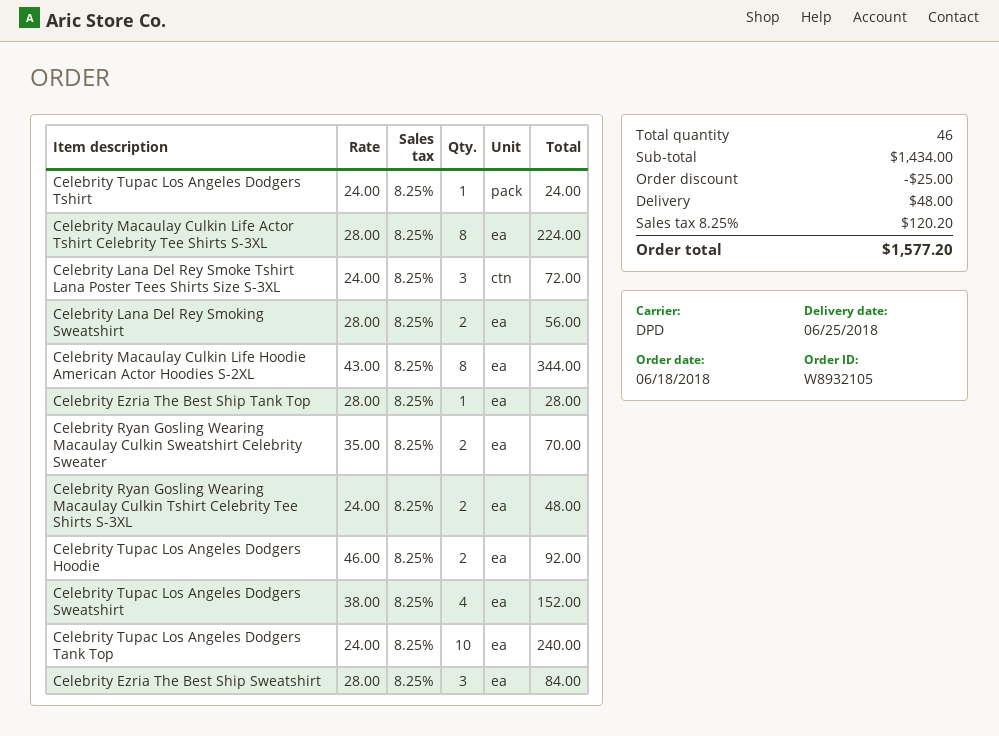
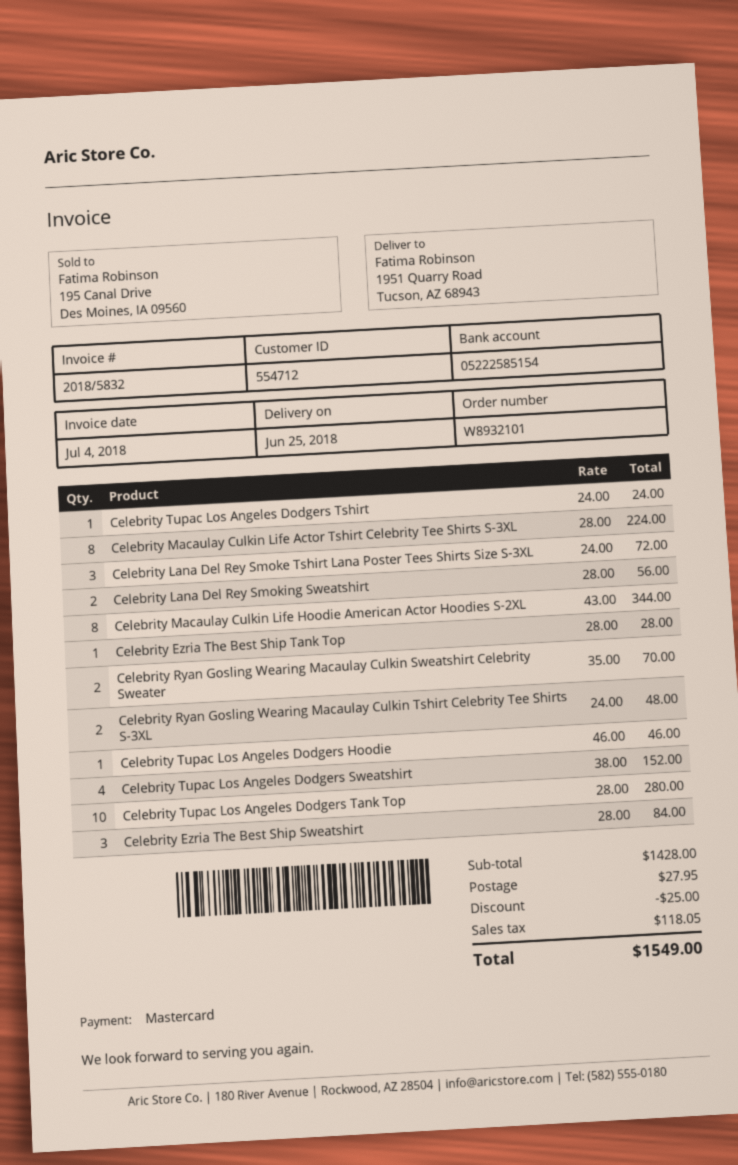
order number: W8932105 -> W8932101
Celebrity Tupac Los Angeles Dodgers Hoodie: 2 x 46.00 = 92.00 -> 1 x 46.00 = 46.00
Celebrity Tupac Los Angeles Dodgers Tank Top: 10 x 24.00 = 240.00 -> 10 x 28.00 = 280.00
subtotal: 1434.00 -> 1428.00
shipping: 48.00 -> 27.95
tax: 120.20 -> 118.05
total: 1577.20 -> 1549.00

